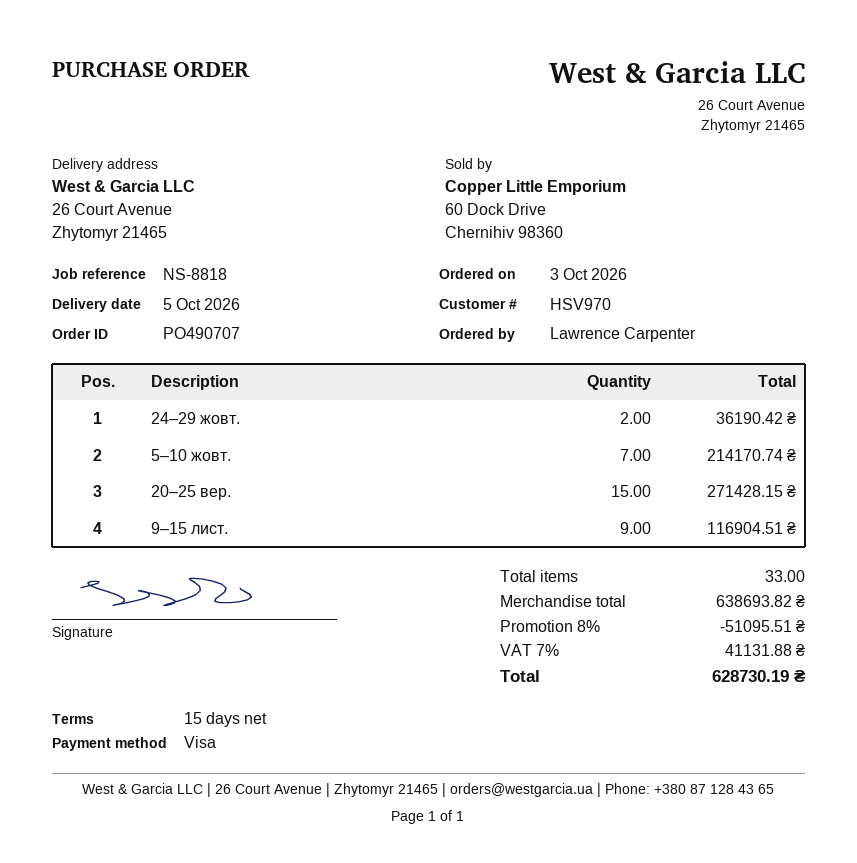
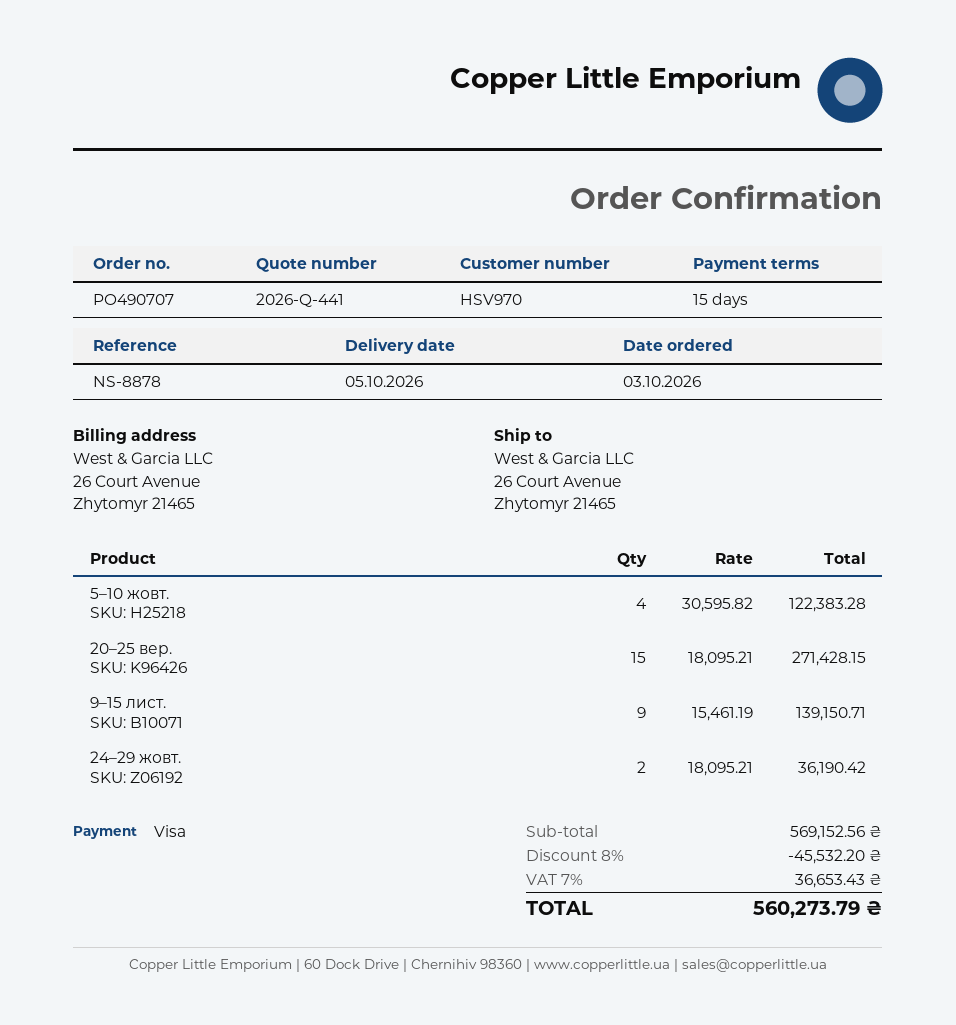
reference: NS-8818 -> NS-8878
5–10 жовт.: 7 for 214170.74 -> 4 for 122383.28
9–15 лист.: 9 for 116904.51 -> 9 for 139150.71
subtotal: 638693.82 -> 569152.56
discount: 8% = 51095.51 -> 8% = 45532.20
tax: 7% = 41131.88 -> 7% = 36653.43
total: 628730.19 -> 560273.79

